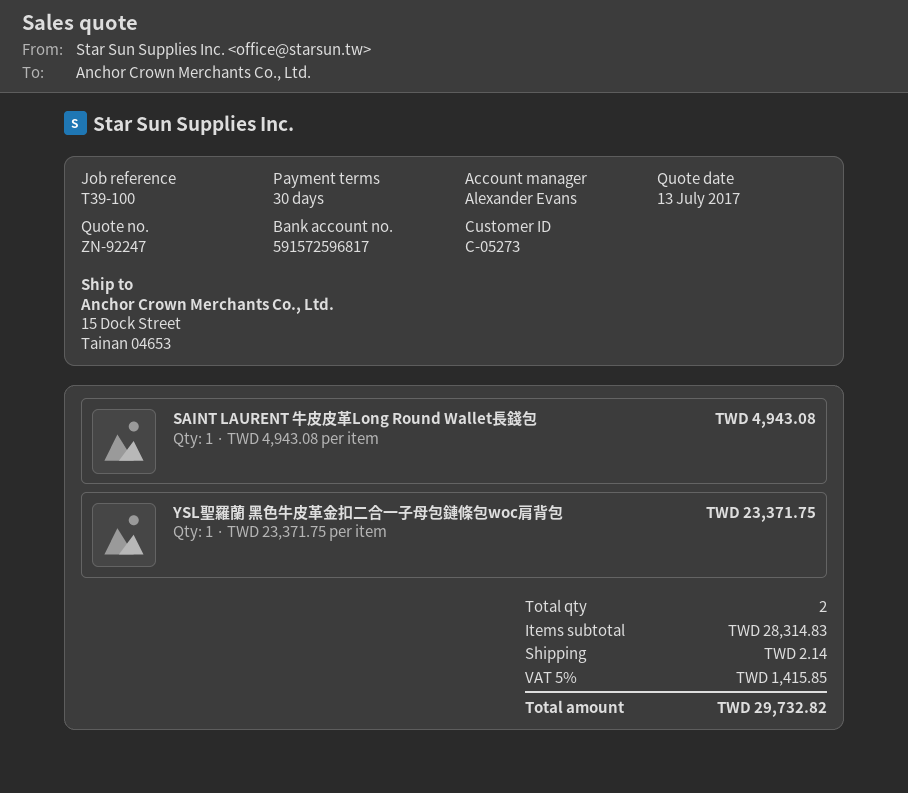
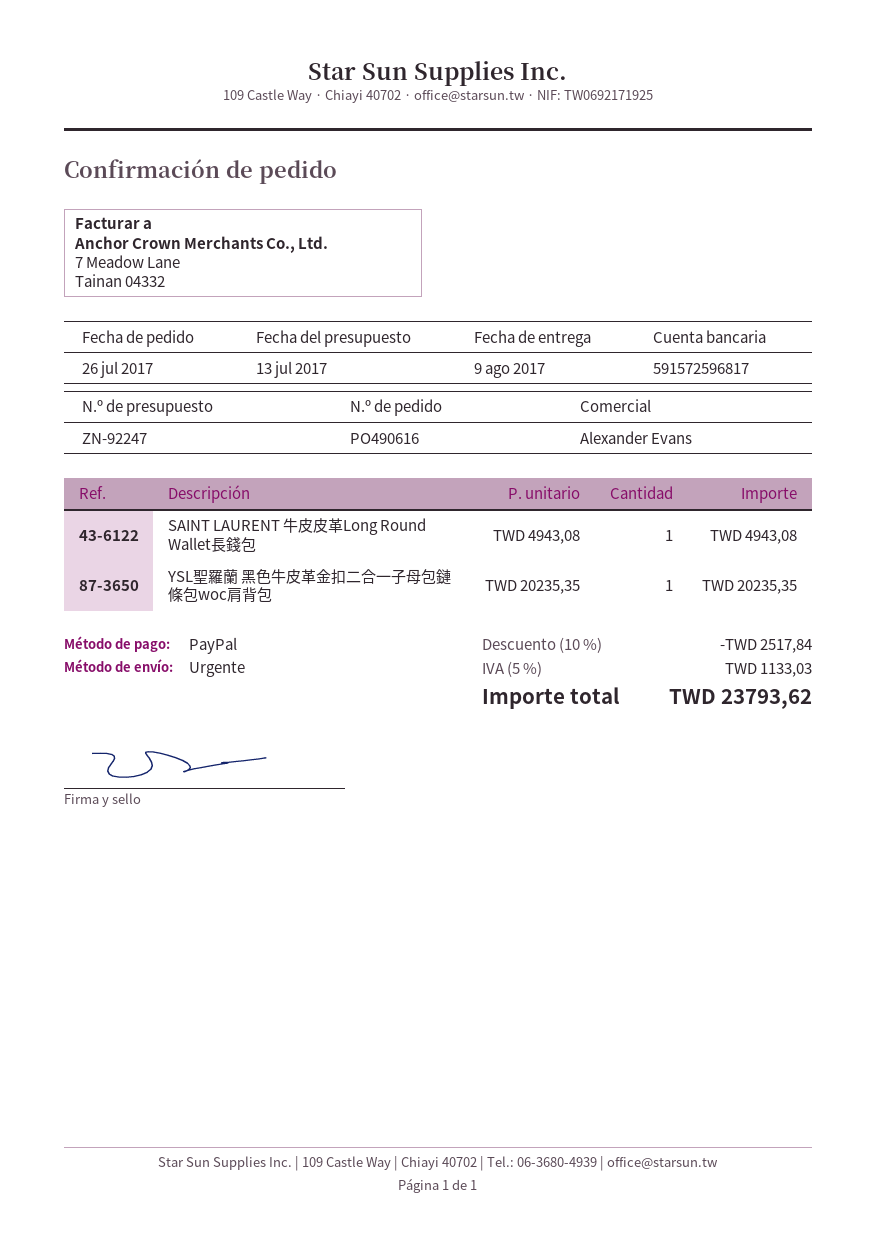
YSL聖羅蘭 黑色牛皮革金扣二合一子母包鏈條包woc肩背包: 1 x 23371.75 = 23371.75 -> 1 x 20235.35 = 20235.35
discount: none -> 10% = 2517.84
shipping: 2.14 -> none
tax: 5% = 1415.85 -> 5% = 1133.03
total: 29732.82 -> 23793.62

